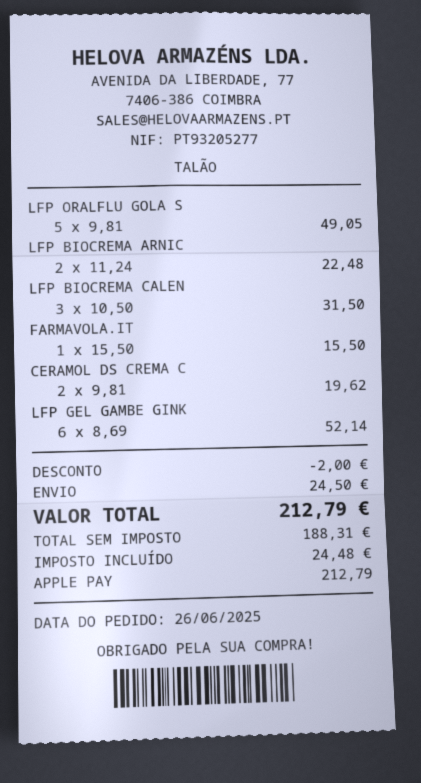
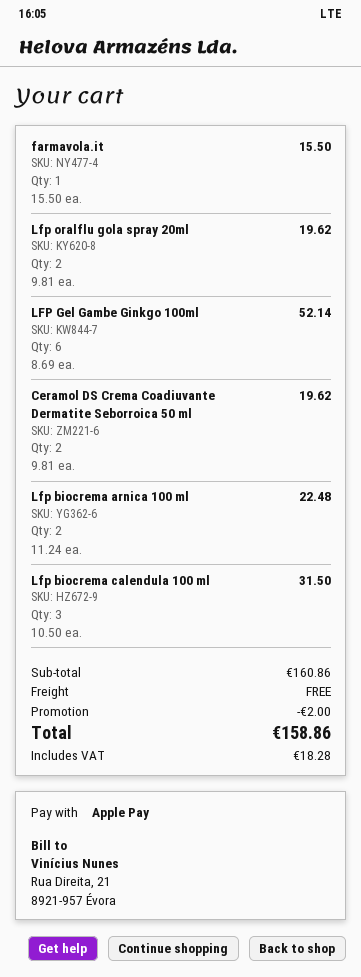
LFP ORALFLU GOLA S: 5 x 9.81 = 49.05 -> 2 x 9.81 = 19.62
shipping: 24.50 -> 0.00
tax: 24.48 -> 18.28
total: 212.79 -> 158.86

